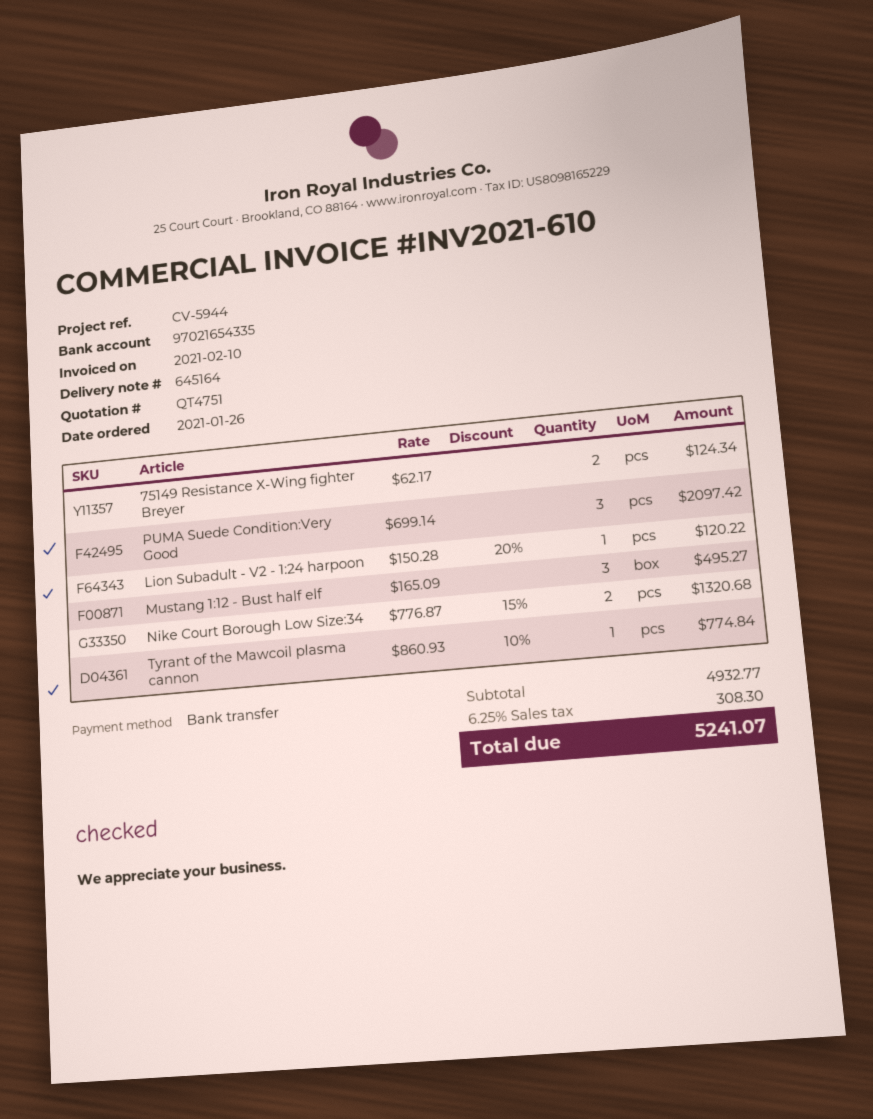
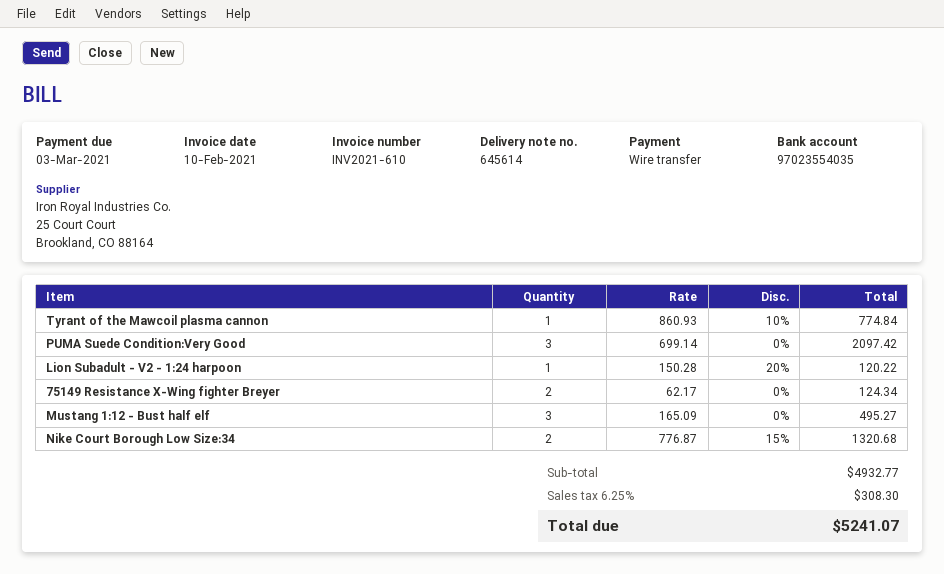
delivery note number: 645164 -> 645614
bank account: 97021654335 -> 97023554035

